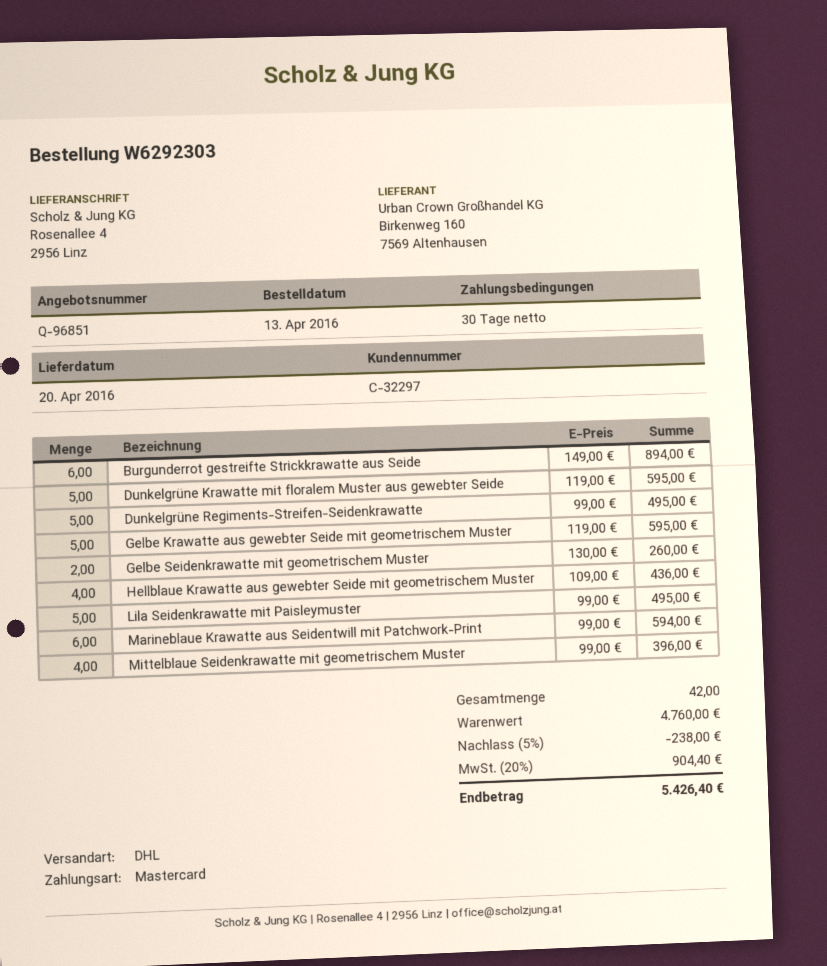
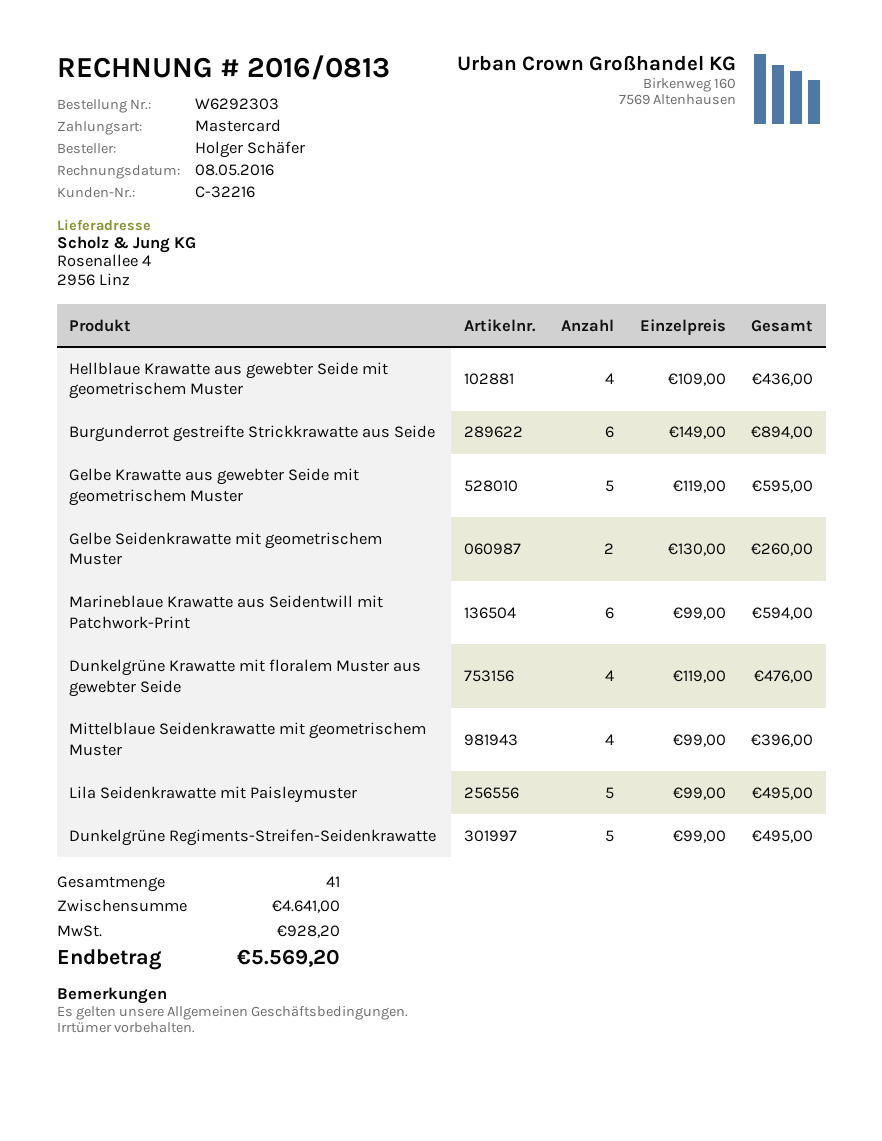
customer number: C-32297 -> C-32216
Dunkelgrüne Krawatte mit floralem Muster aus gewebter Seide: 5 x 119.00 = 595.00 -> 4 x 119.00 = 476.00
total quantity: 42 -> 41
subtotal: 4760.00 -> 4641.00
discount: 5% = 238.00 -> none
tax: 904.40 -> 928.20
total: 5426.40 -> 5569.20

